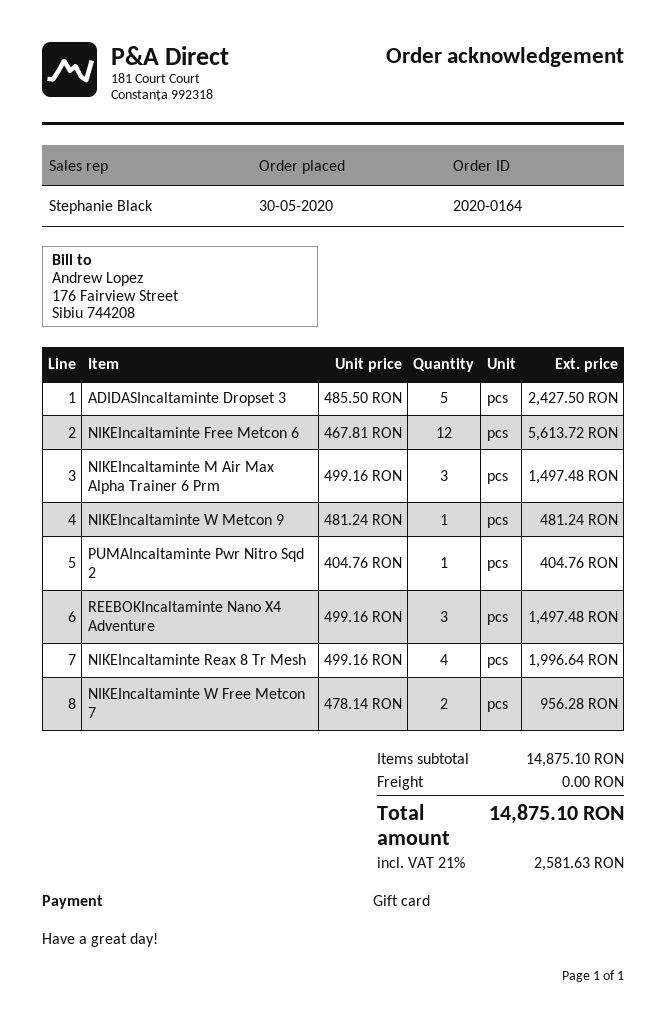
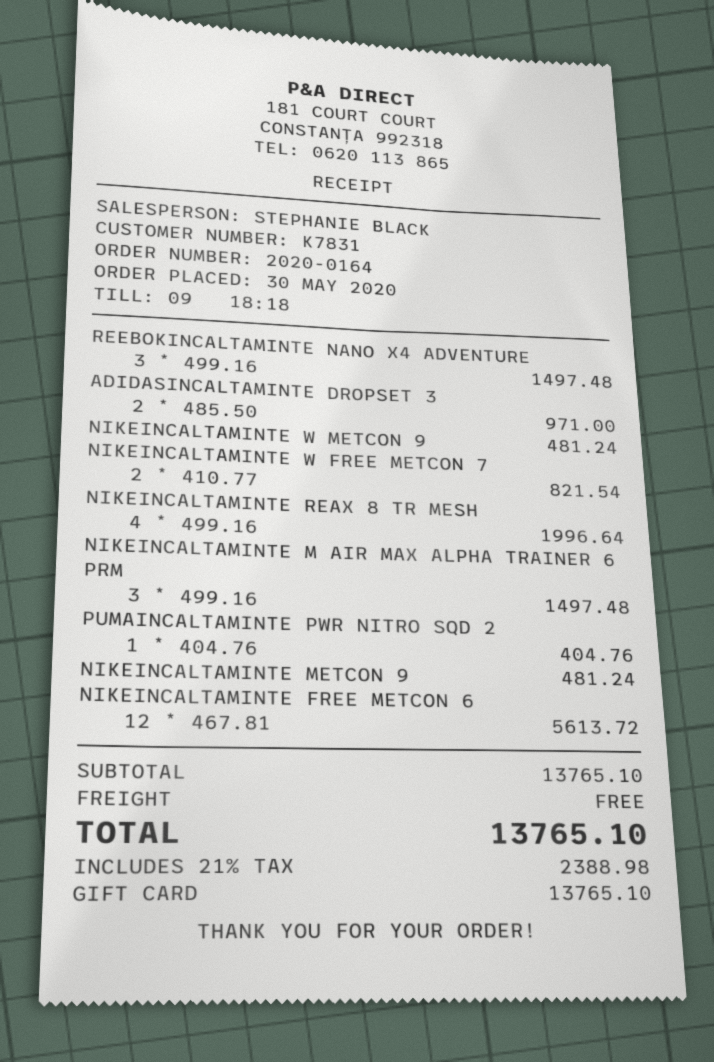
ADIDASIncaltaminte Dropset 3: 5 x 485.50 = 2427.50 -> 2 x 485.50 = 971.00
NIKEIncaltaminte W Free Metcon 7: 2 x 478.14 = 956.28 -> 2 x 410.77 = 821.54
NIKEINCALTAMINTE METCON 9: none -> 1 x 481.24 = 481.24
subtotal: 14875.10 -> 13765.10
tax: 21% = 2581.63 -> 21% = 2388.98
total: 14875.10 -> 13765.10

